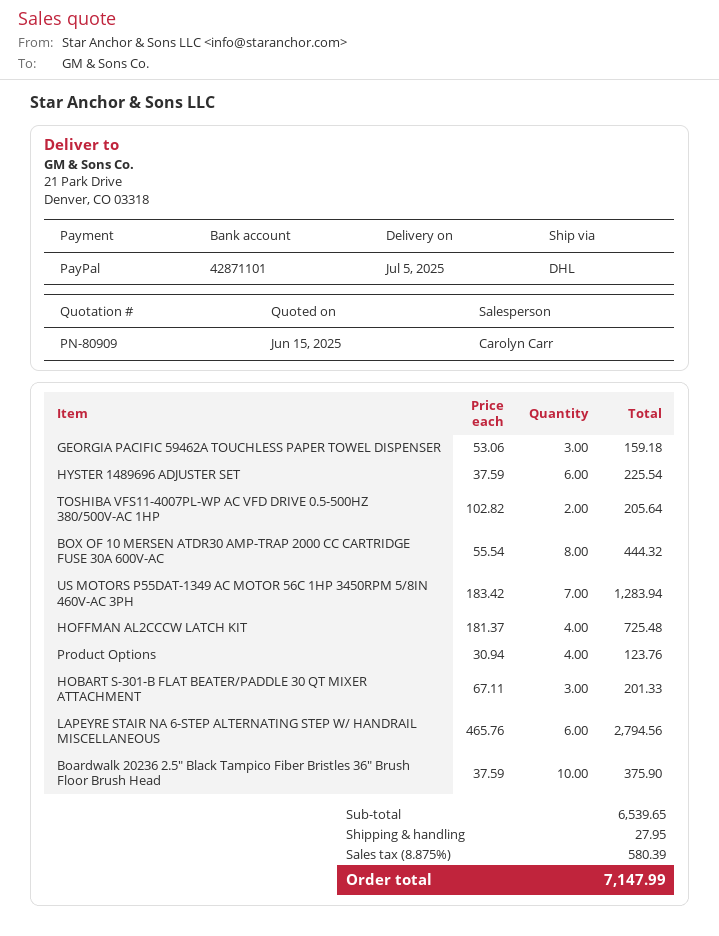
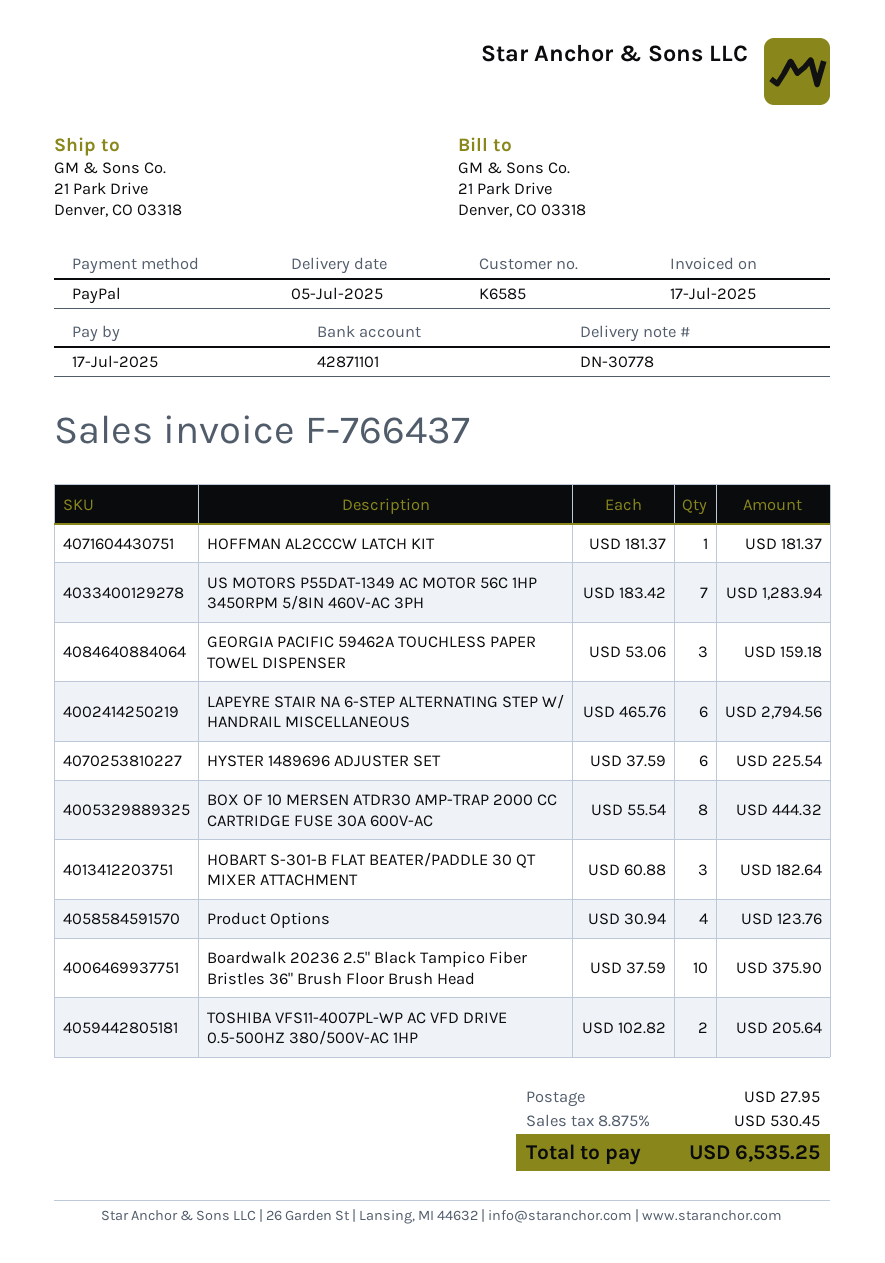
HOFFMAN AL2CCCW LATCH KIT: 4 x 181.37 = 725.48 -> 1 x 181.37 = 181.37
HOBART S-301-B FLAT BEATER/PADDLE 30 QT MIXER ATTACHMENT: 3 x 67.11 = 201.33 -> 3 x 60.88 = 182.64
tax: 8.875% = 580.39 -> 8.875% = 530.45
total: 7147.99 -> 6535.25

